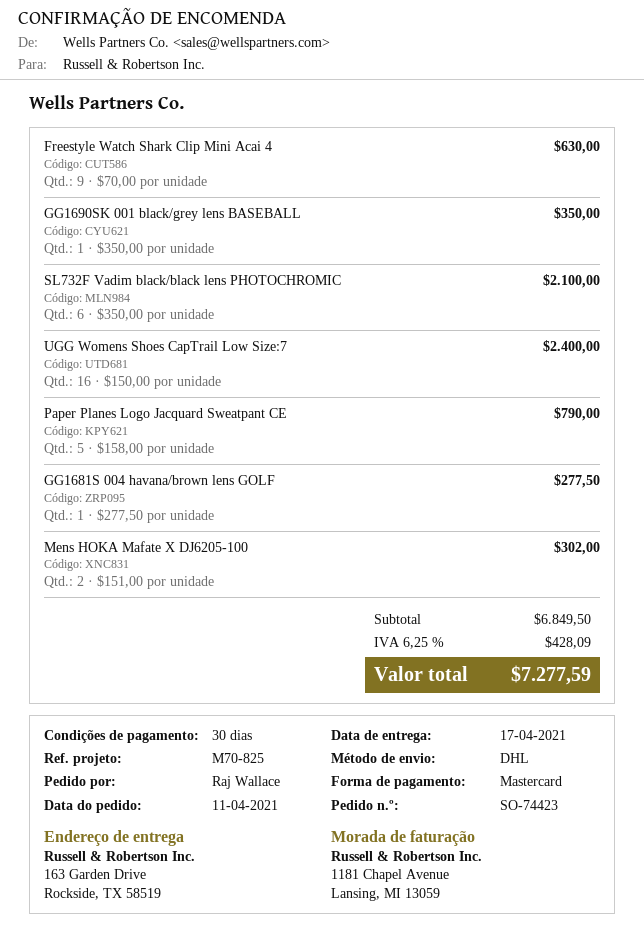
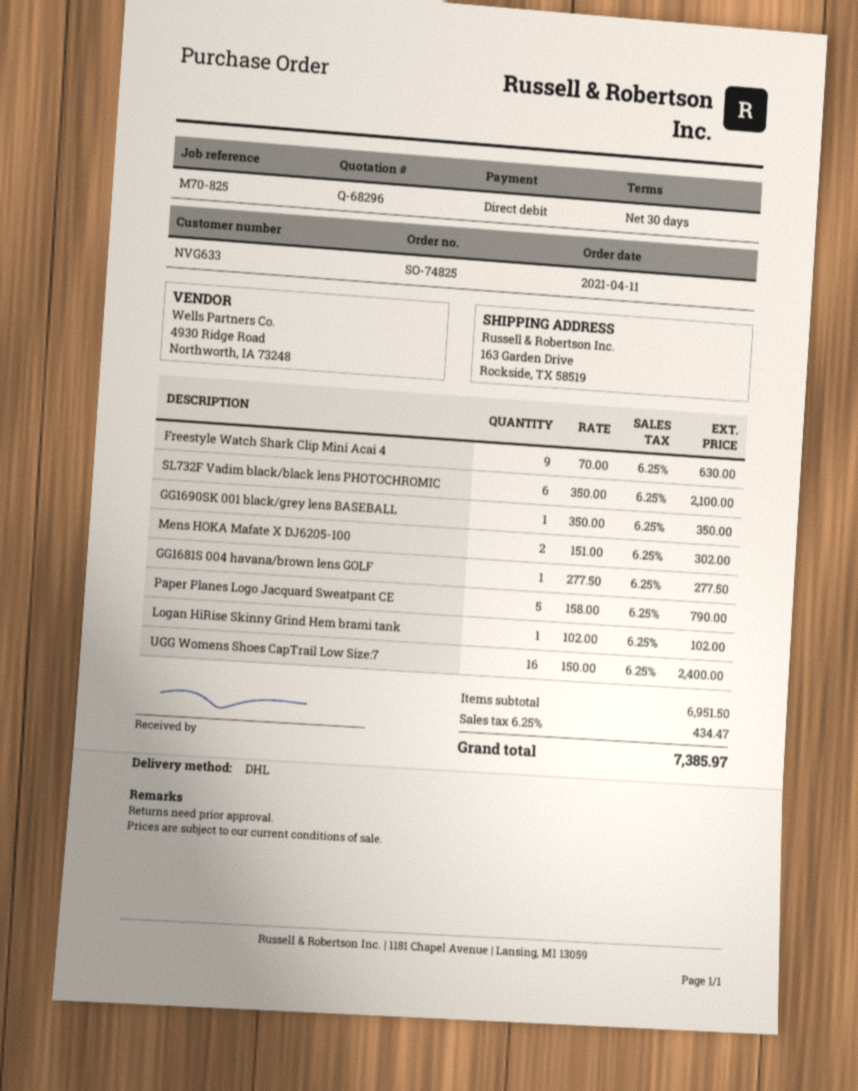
order number: SO-74423 -> SO-74825
payment method: Mastercard -> direct debit
Logan HiRise Skinny Grind Hem brami tank: none -> 1 x 102.00 = 102.00
subtotal: 6849.50 -> 6951.50
tax: 6.25% = 428.09 -> 6.25% = 434.47
total: 7277.59 -> 7385.97

